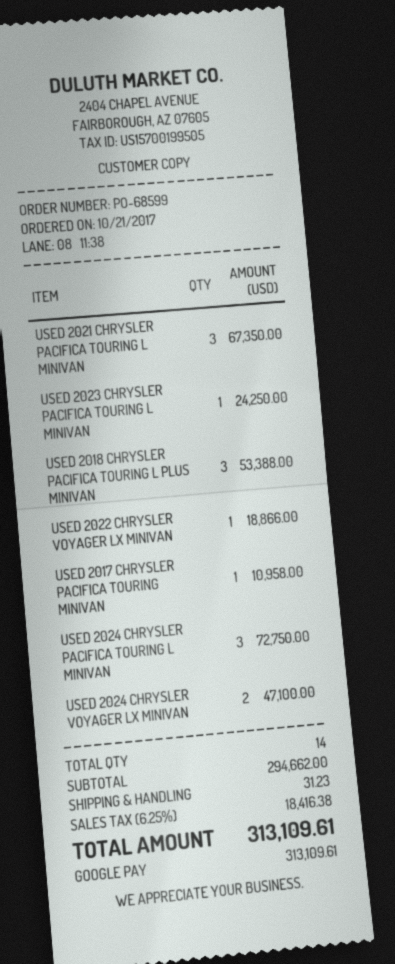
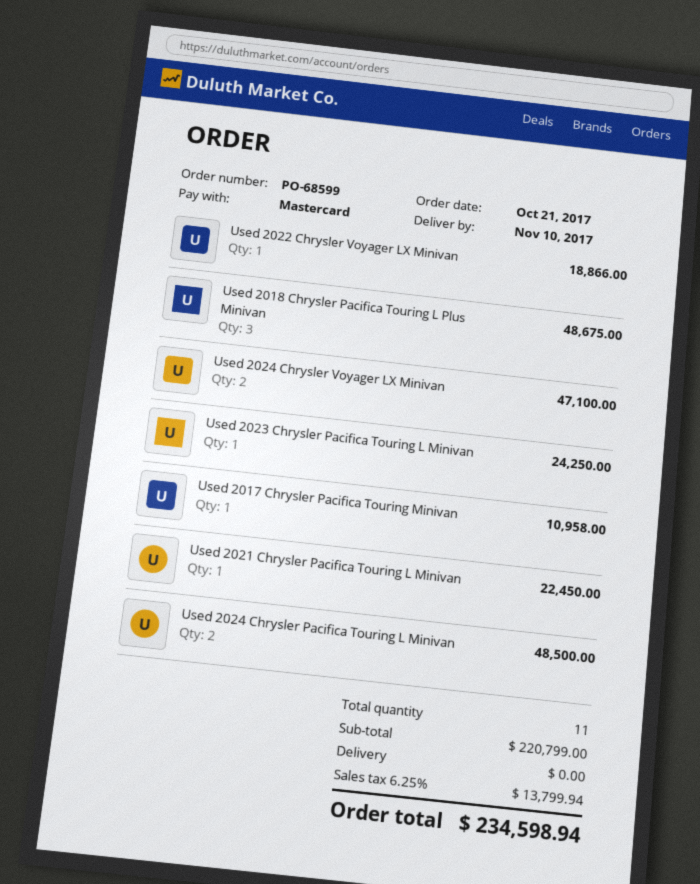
payment method: Google Pay -> Mastercard
USED 2021 CHRYSLER PACIFICA TOURING L MINIVAN: 3 for 67350.00 -> 1 for 22450.00
USED 2018 CHRYSLER PACIFICA TOURING L PLUS MINIVAN: 3 for 53388.00 -> 3 for 48675.00
USED 2024 CHRYSLER PACIFICA TOURING L MINIVAN: 3 for 72750.00 -> 2 for 48500.00
total quantity: 14 -> 11
subtotal: 294662.00 -> 220799.00
shipping: 31.23 -> 0.00
tax: 6.25% = 18416.38 -> 6.25% = 13799.94
total: 313109.61 -> 234598.94

